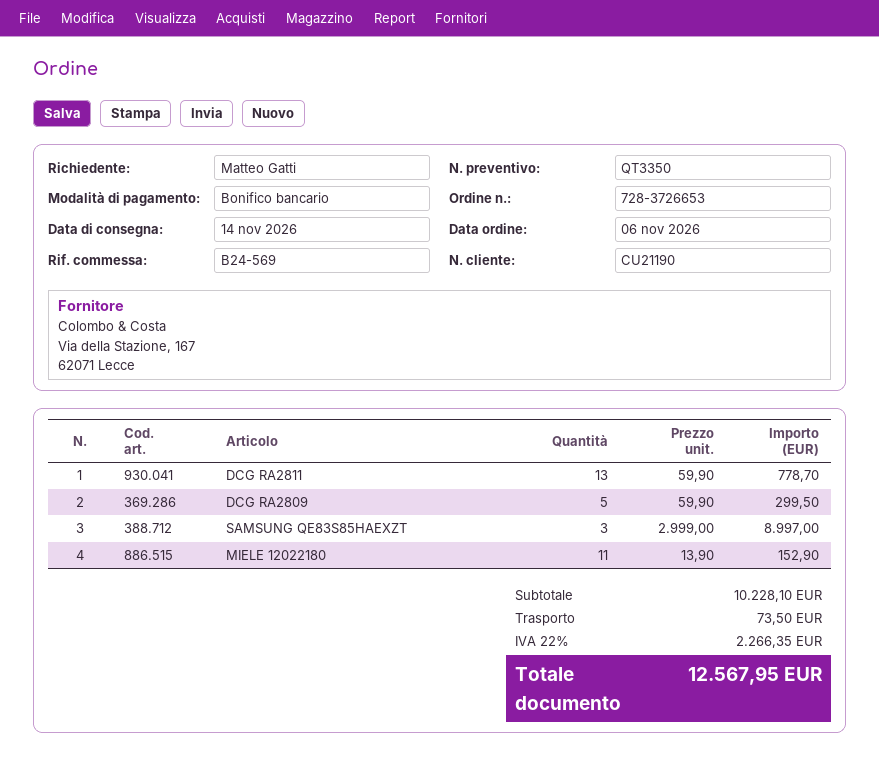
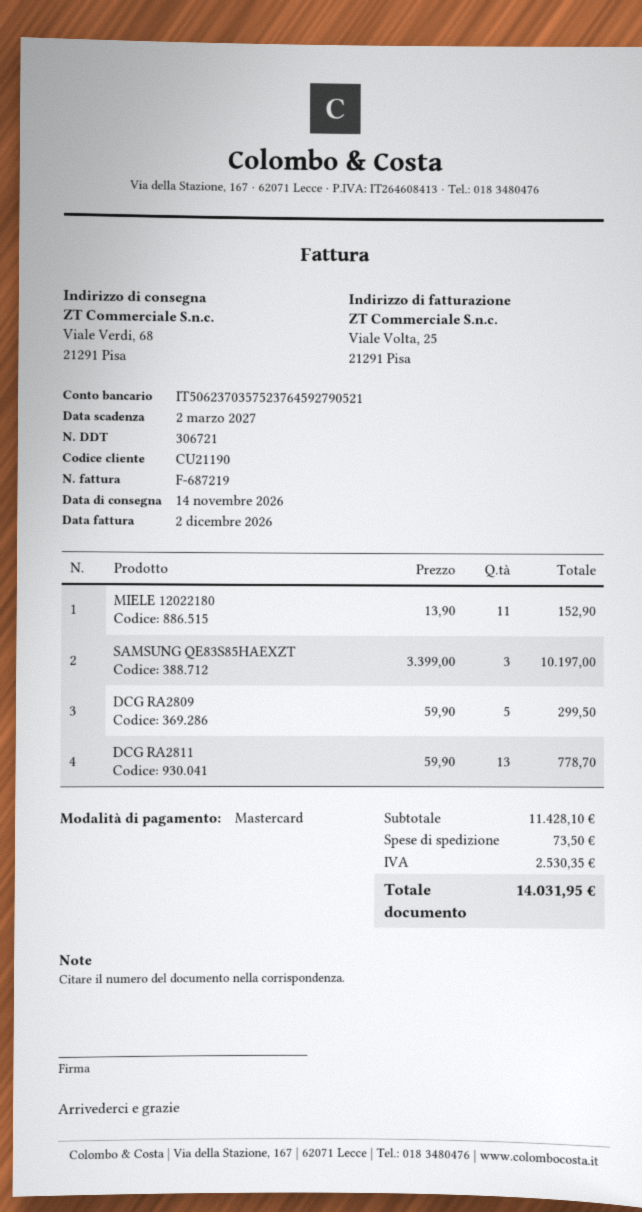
payment method: bank transfer -> Mastercard
SAMSUNG QE83S85HAEXZT: 3 x 2999.00 = 8997.00 -> 3 x 3399.00 = 10197.00
subtotal: 10228.10 -> 11428.10
tax: 2266.35 -> 2530.35
total: 12567.95 -> 14031.95

